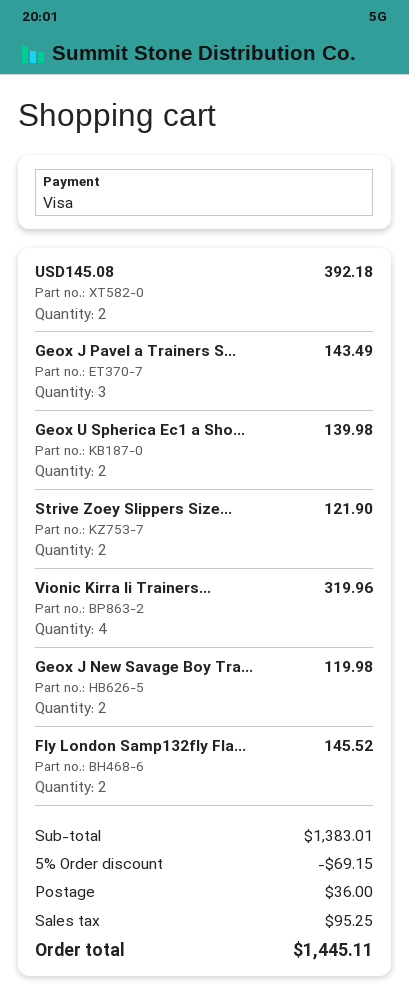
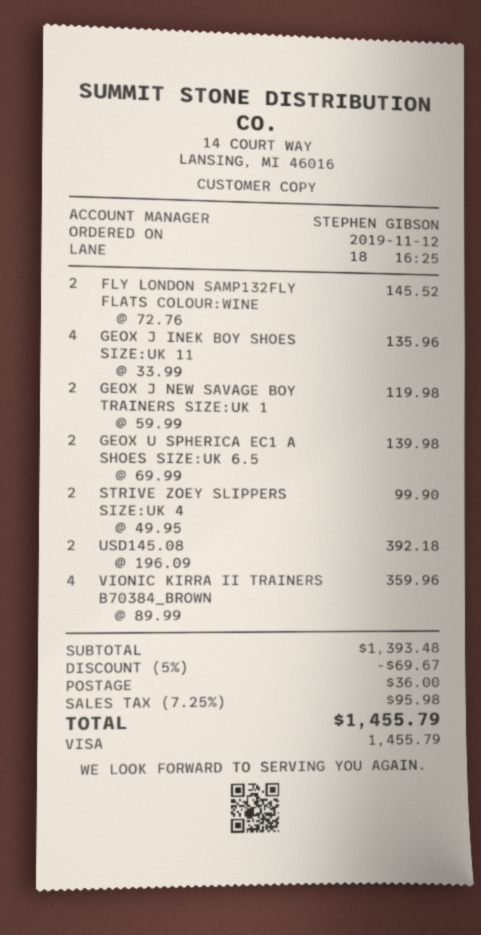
Geox J Pavel a Trainers S...: 3 for 143.49 -> none
Strive Zoey Slippers Size...: 2 for 121.90 -> 2 for 99.90
Vionic Kirra Ii Trainers...: 4 for 319.96 -> 4 for 359.96
GEOX J INEK BOY SHOES SIZE:UK 11: none -> 4 for 135.96
subtotal: 1383.01 -> 1393.48
discount: 5% = 69.15 -> 5% = 69.67
tax: 95.25 -> 95.98
total: 1445.11 -> 1455.79

